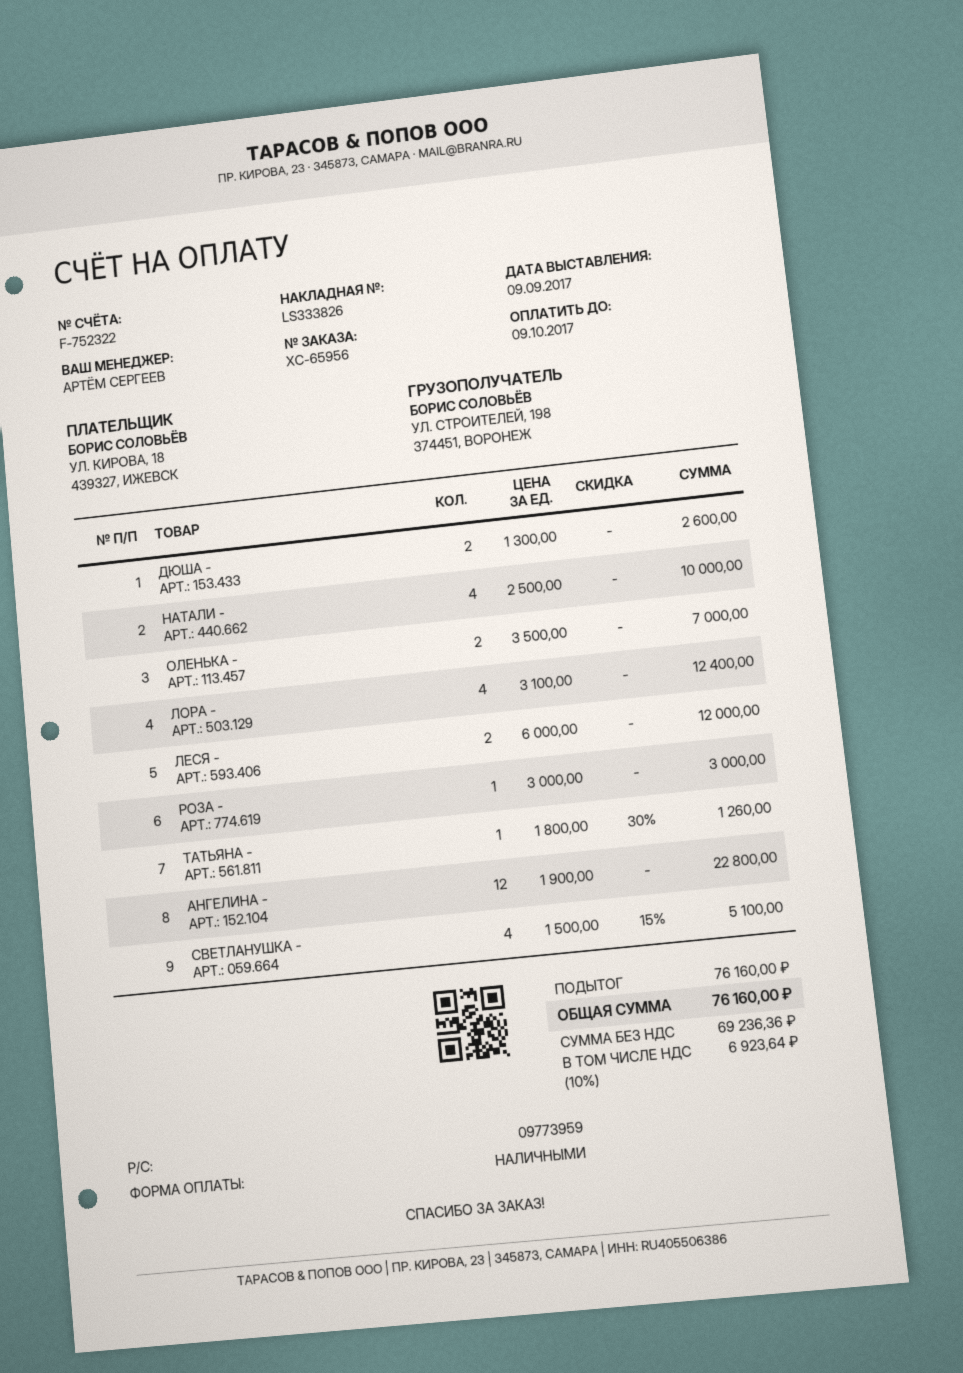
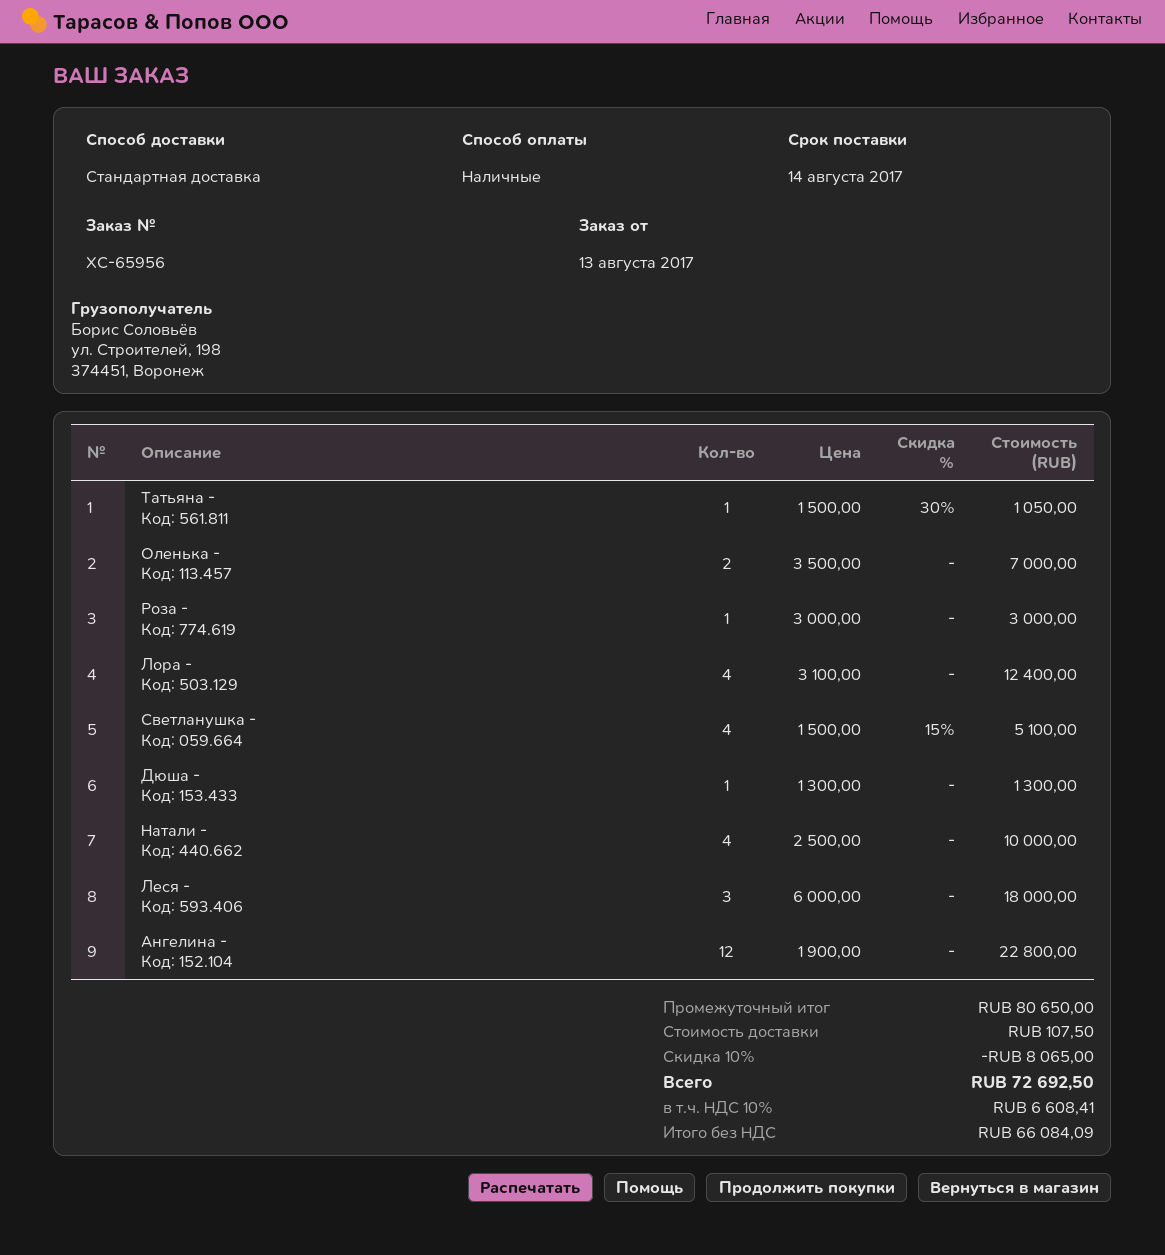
ДЮША -: 2 x 1300.00 = 2600.00 -> 1 x 1300.00 = 1300.00
ЛЕСЯ -: 2 x 6000.00 = 12000.00 -> 3 x 6000.00 = 18000.00
ТАТЬЯНА -: 1 x 1800.00 - 30% = 1260.00 -> 1 x 1500.00 - 30% = 1050.00
subtotal: 76160.00 -> 80650.00
discount: none -> 10% = 8065.00
shipping: none -> 107.50
net: 69236.36 -> 66084.09
tax: 10% = 6923.64 -> 10% = 6608.41
total: 76160.00 -> 72692.50

